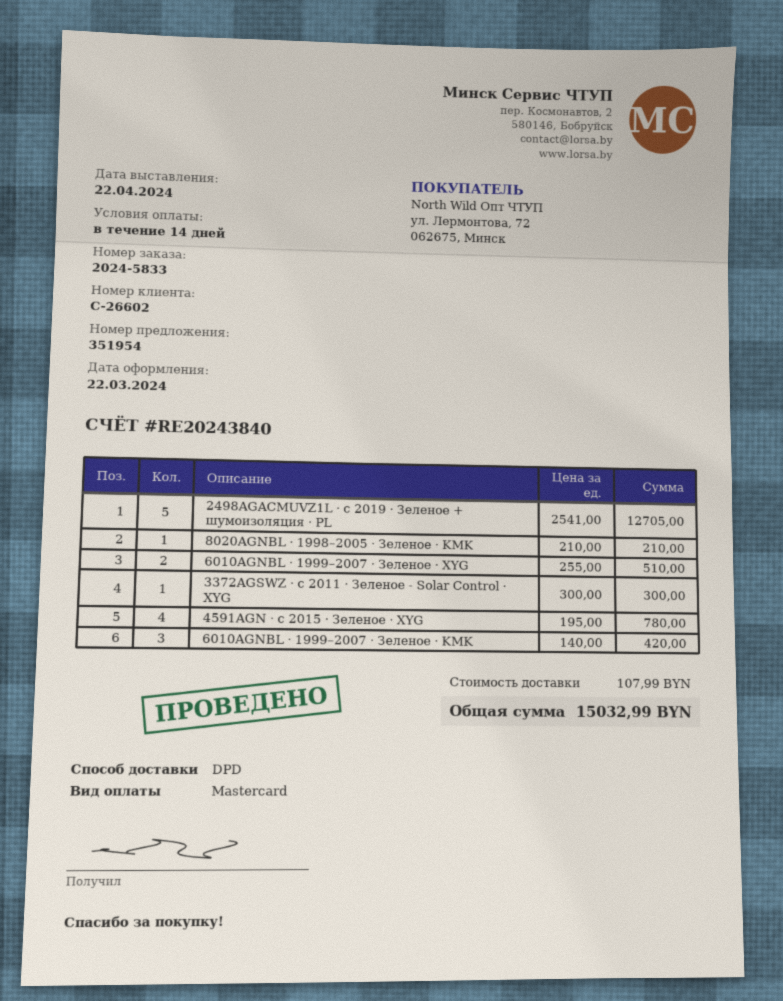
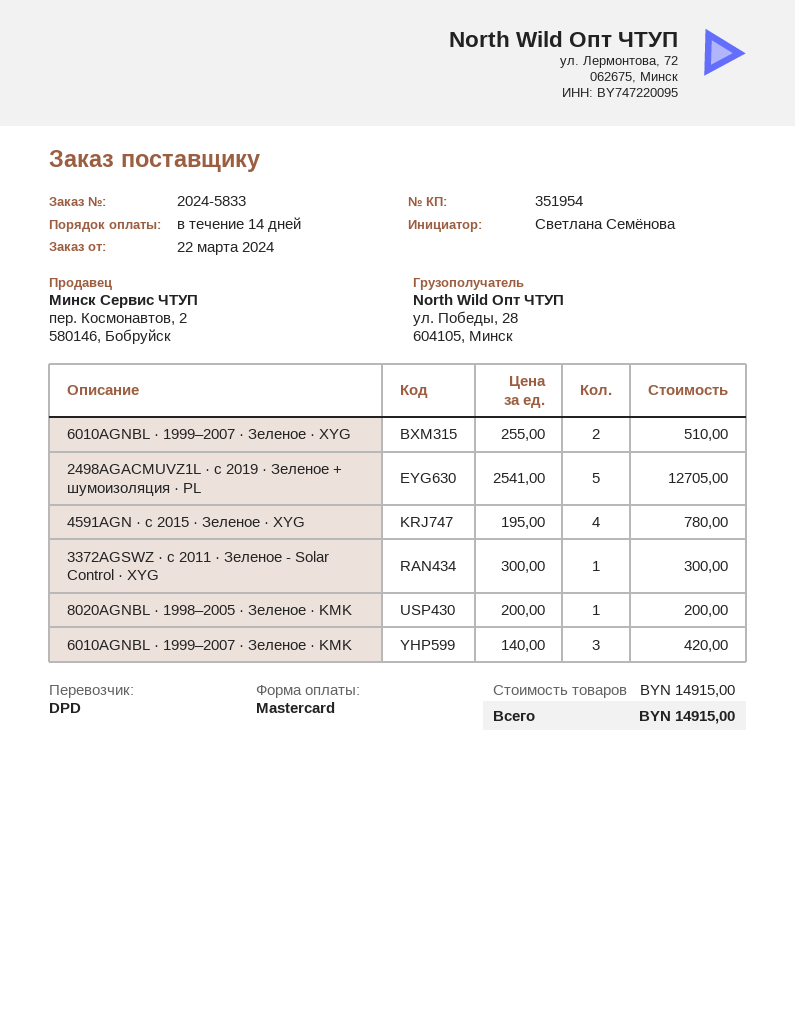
8020AGNBL · 1998–2005 · Зеленое · KMK: 1 x 210.00 = 210.00 -> 1 x 200.00 = 200.00
shipping: 107.99 -> none
total: 15032.99 -> 14915.00

